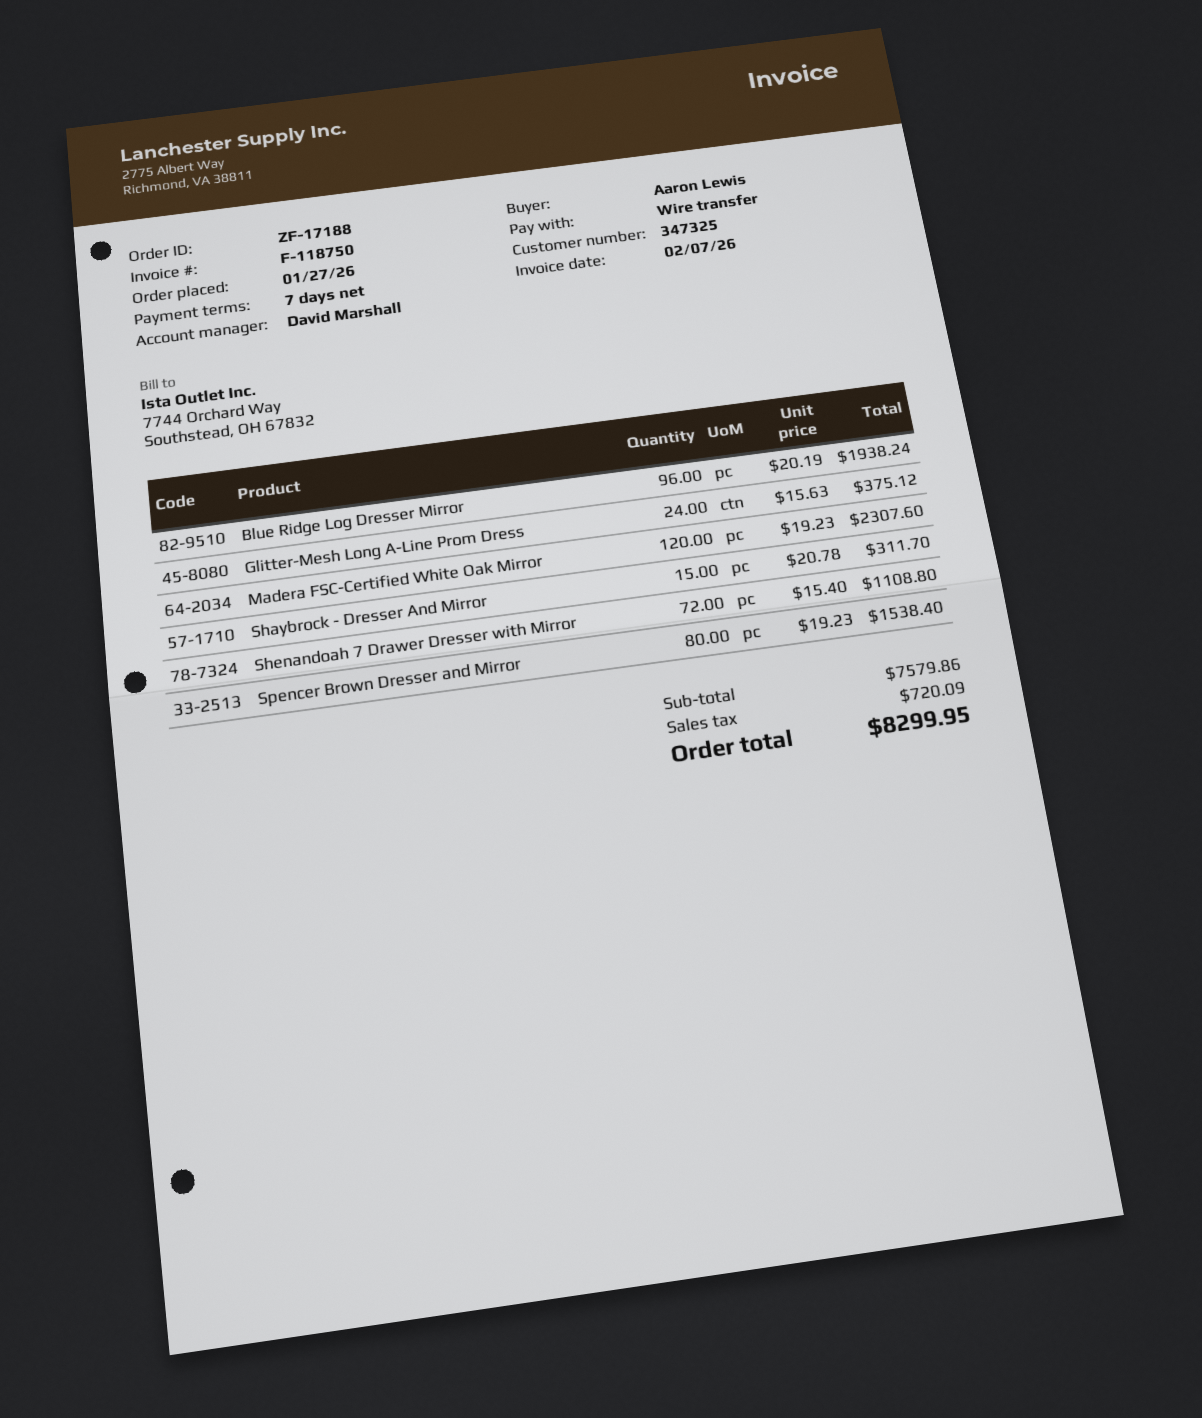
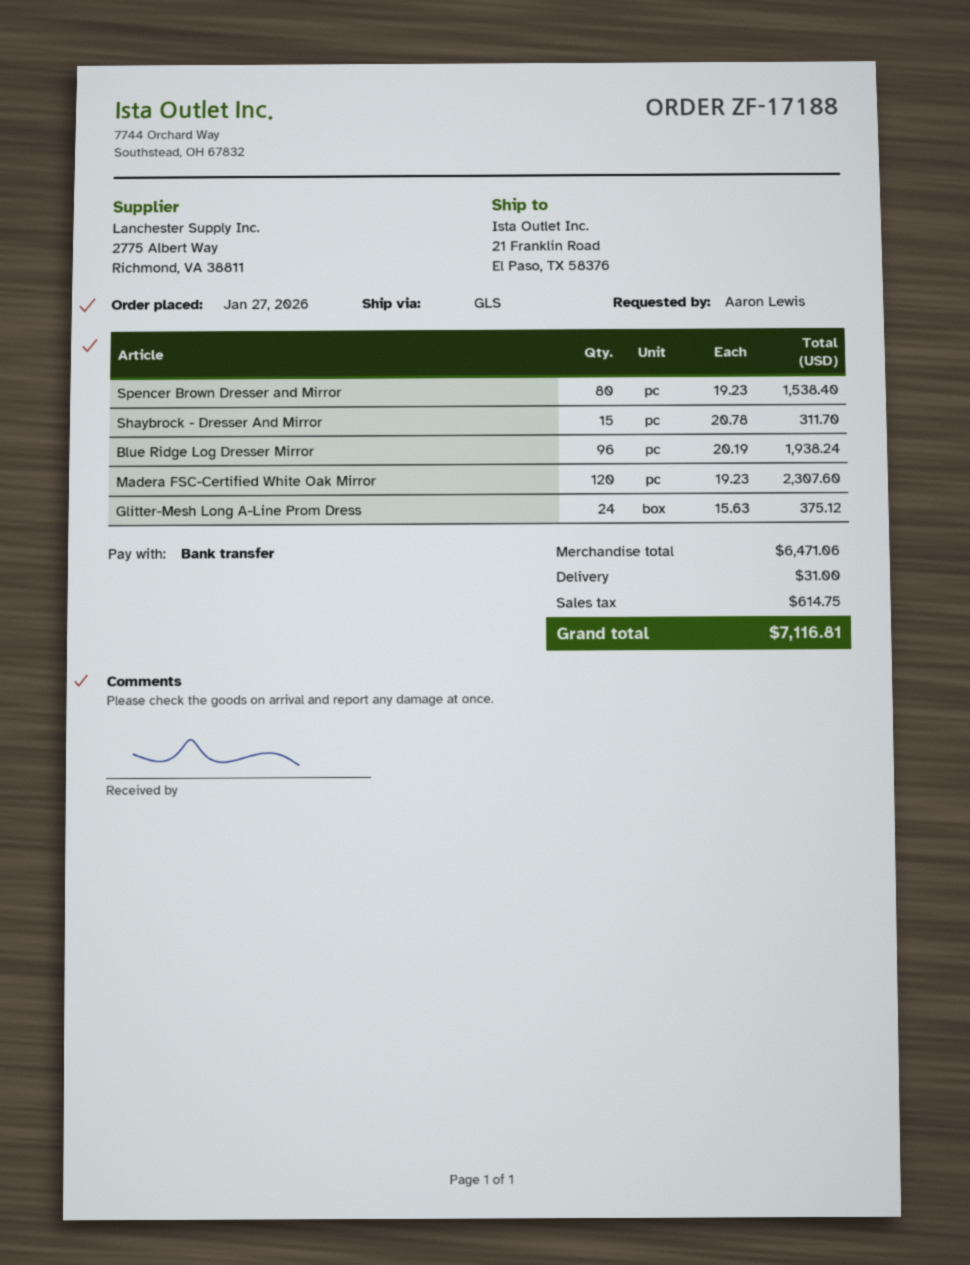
Shenandoah 7 Drawer Dresser with Mirror: 72 x 15.40 = 1108.80 -> none
subtotal: 7579.86 -> 6471.06
shipping: none -> 31.00
tax: 720.09 -> 614.75
total: 8299.95 -> 7116.81

